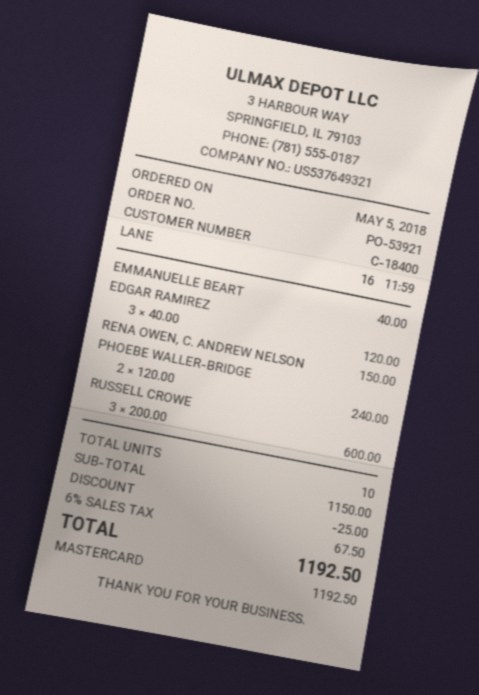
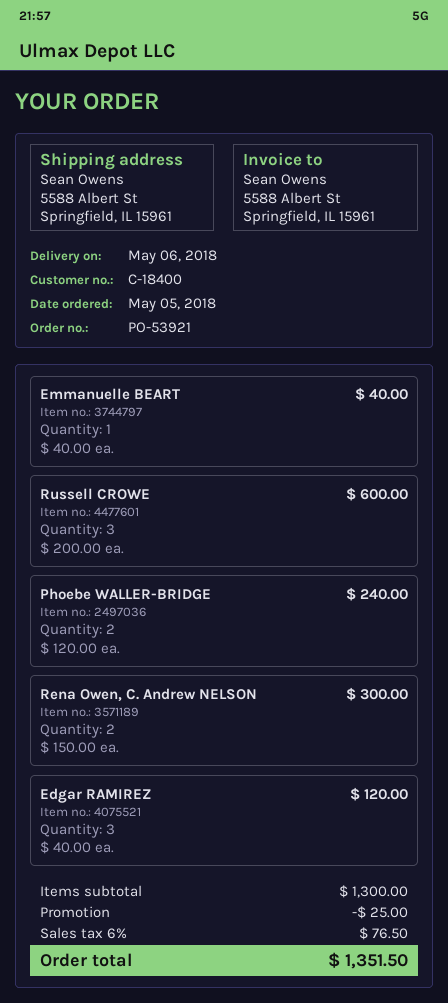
RENA OWEN, C. ANDREW NELSON: 1 x 150.00 = 150.00 -> 2 x 150.00 = 300.00
subtotal: 1150.00 -> 1300.00
tax: 6% = 67.50 -> 6% = 76.50
total: 1192.50 -> 1351.50

